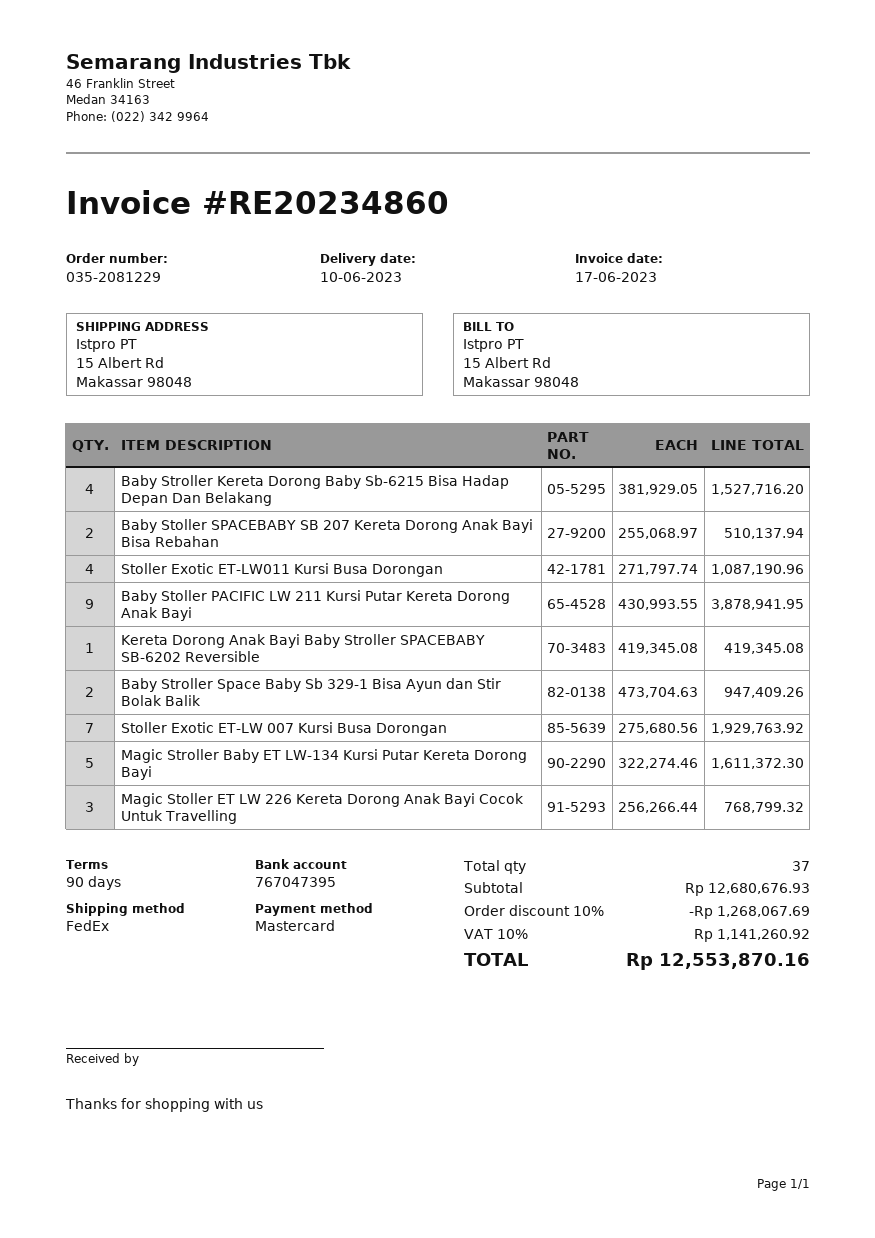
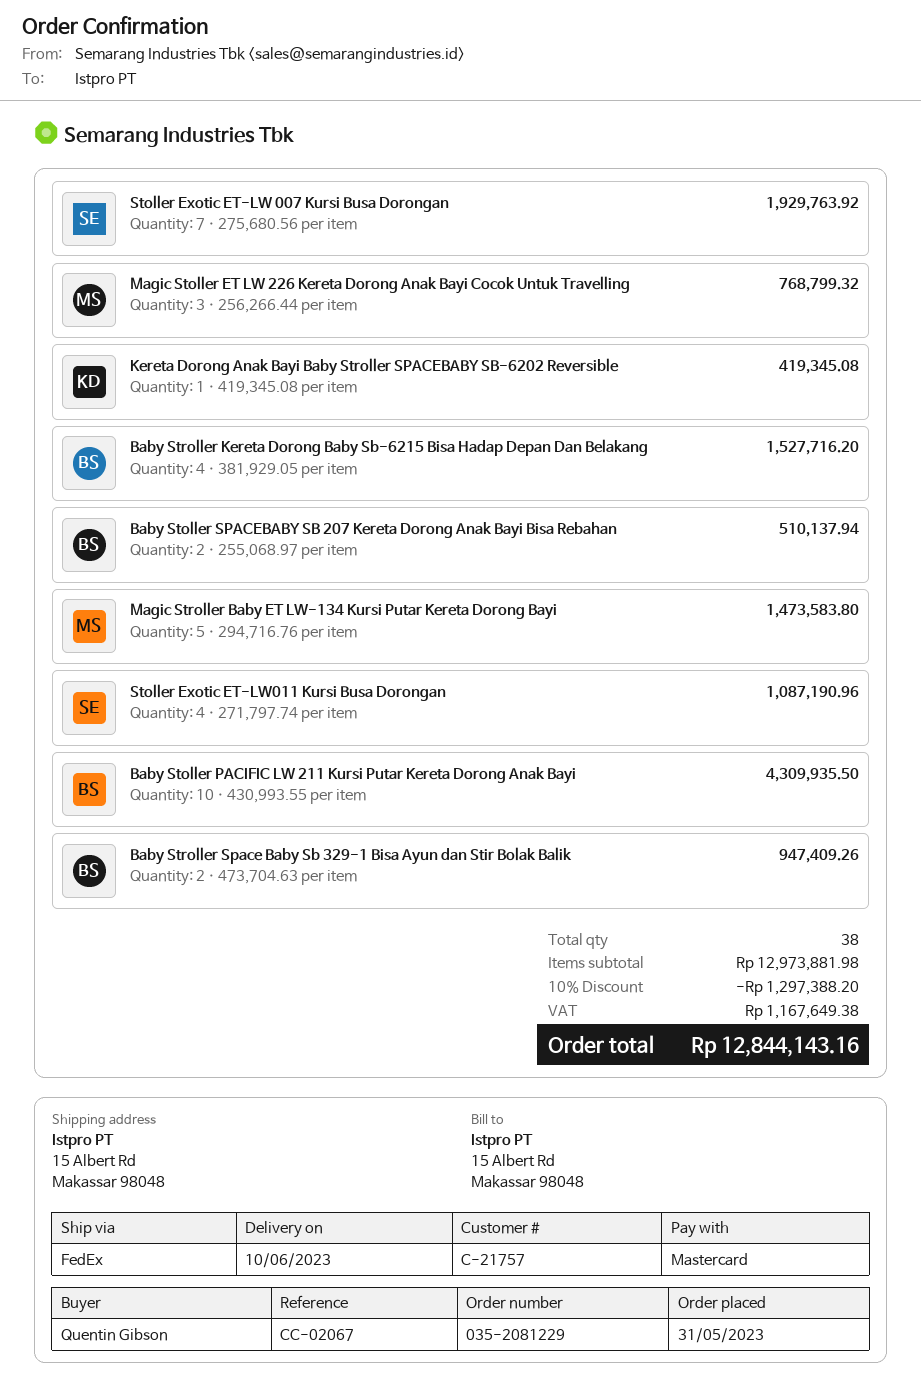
Baby Stoller PACIFIC LW 211 Kursi Putar Kereta Dorong Anak Bayi: 9 x 430993.55 = 3878941.95 -> 10 x 430993.55 = 4309935.50
Magic Stroller Baby ET LW-134 Kursi Putar Kereta Dorong Bayi: 5 x 322274.46 = 1611372.30 -> 5 x 294716.76 = 1473583.80
total quantity: 37 -> 38
subtotal: 12680676.93 -> 12973881.98
discount: 10% = 1268067.69 -> 10% = 1297388.20
tax: 1141260.92 -> 1167649.38
total: 12553870.16 -> 12844143.16

